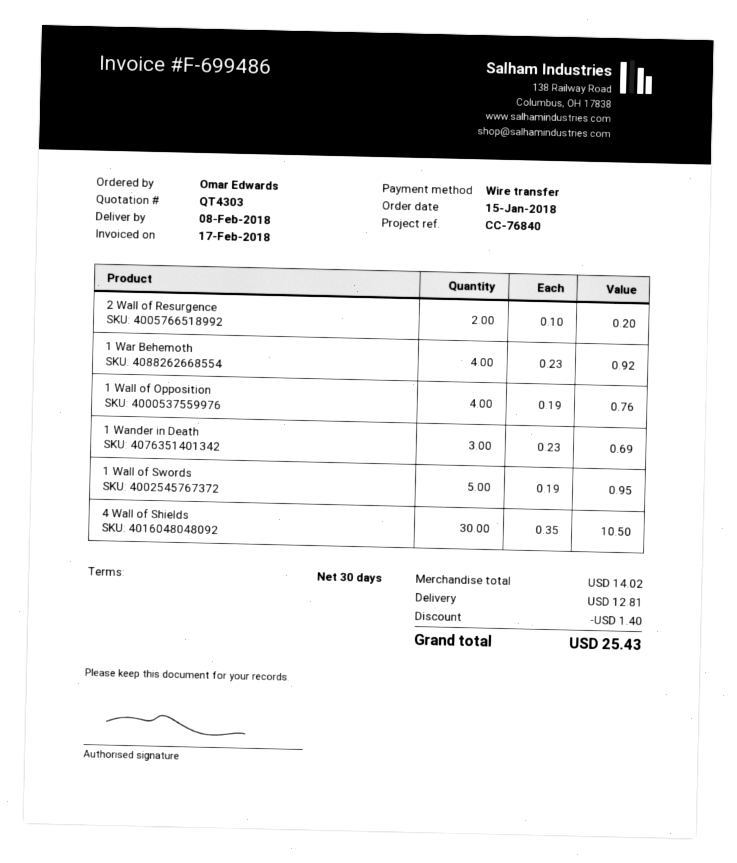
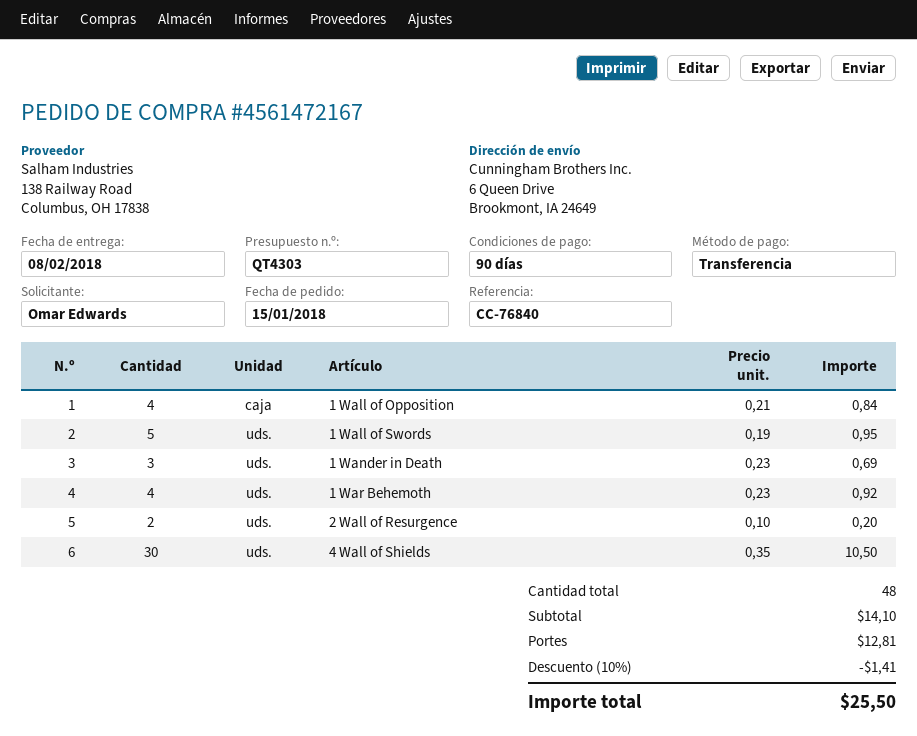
payment terms: 30 days -> 90 days
1 Wall of Opposition: 4 x 0.19 = 0.76 -> 4 x 0.21 = 0.84
subtotal: 14.02 -> 14.10
discount: 1.40 -> 1.41
total: 25.43 -> 25.50

